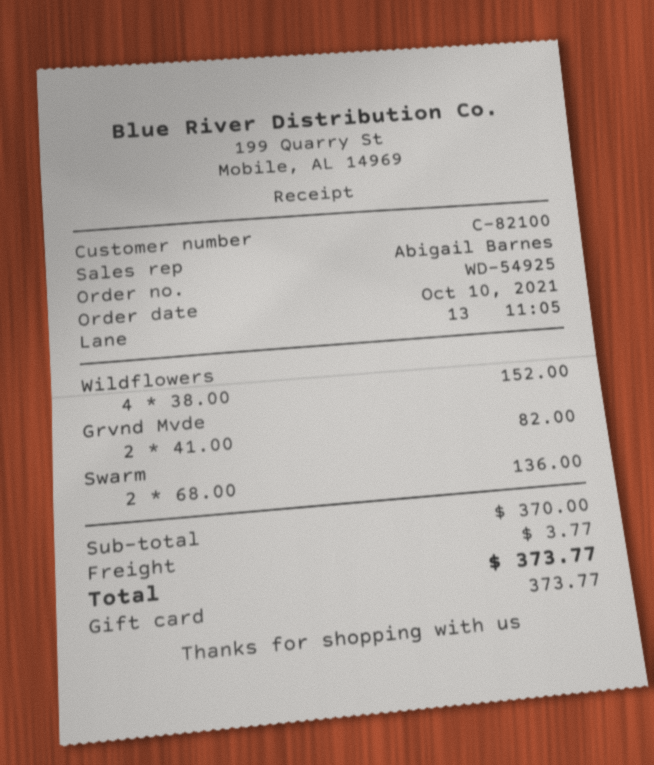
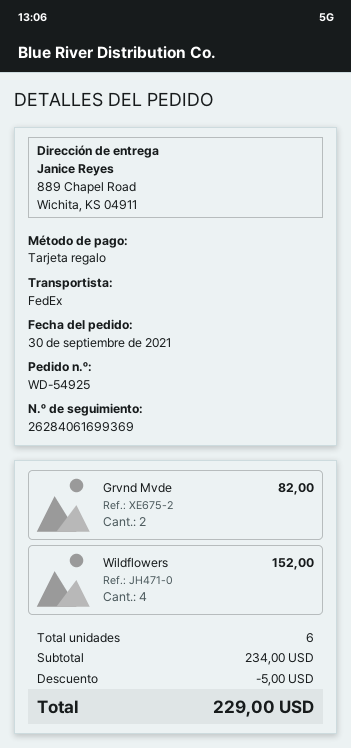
order date: 2021-10-10 -> 2021-09-30
Swarm: 2 for 136.00 -> none
subtotal: 370.00 -> 234.00
discount: none -> 5.00
shipping: 3.77 -> none
total: 373.77 -> 229.00

